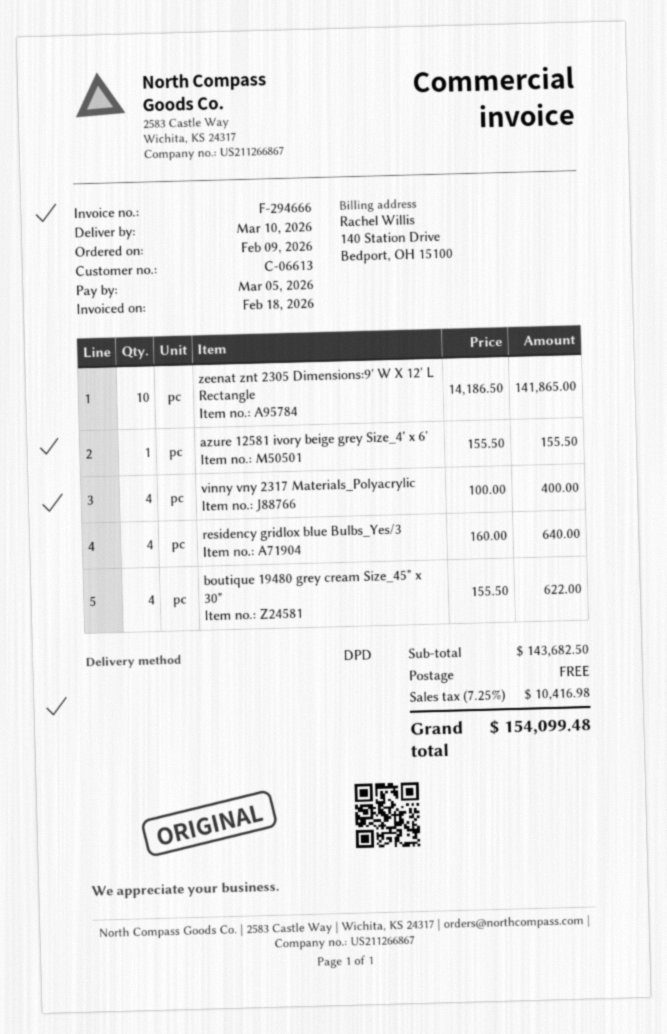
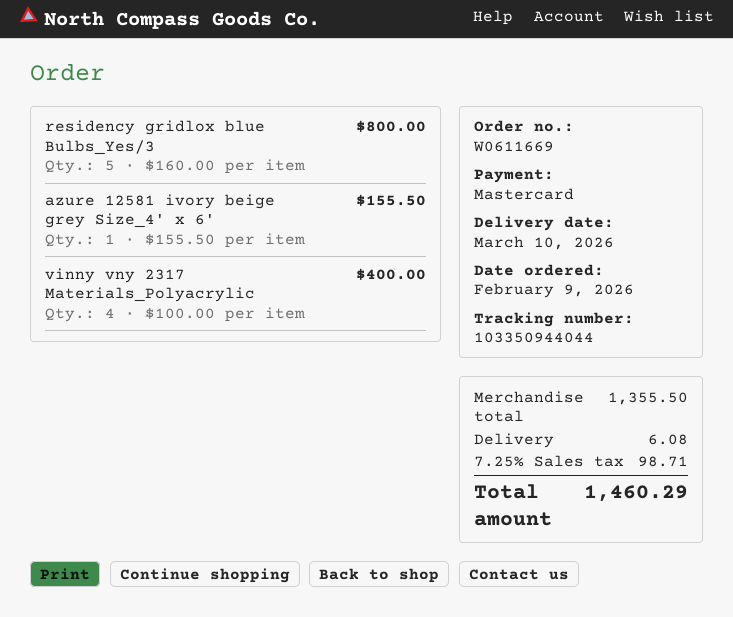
zeenat znt 2305 Dimensions:9' W X 12' L Rectangle: 10 x 14186.50 = 141865.00 -> none
residency gridlox blue Bulbs_Yes/3: 4 x 160.00 = 640.00 -> 5 x 160.00 = 800.00
boutique 19480 grey cream Size_45" x 30": 4 x 155.50 = 622.00 -> none
subtotal: 143682.50 -> 1355.50
shipping: 0.00 -> 6.08
tax: 7.25% = 10416.98 -> 7.25% = 98.71
total: 154099.48 -> 1460.29

